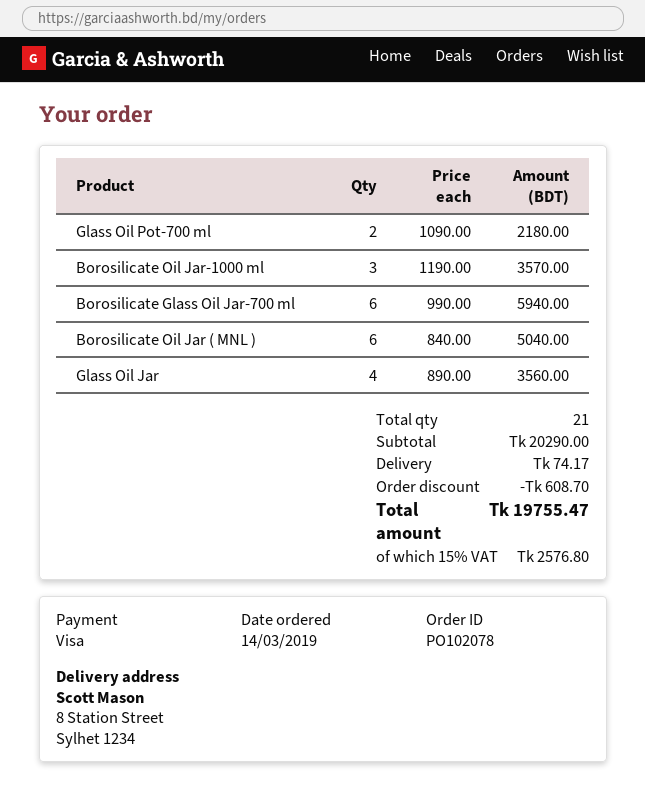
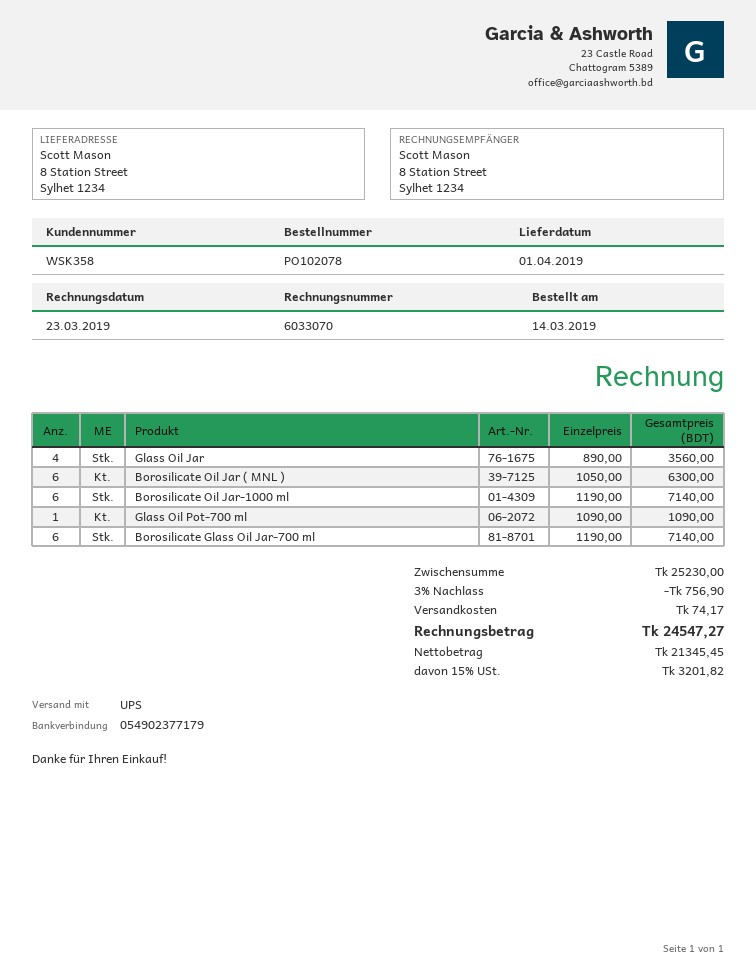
Glass Oil Pot-700 ml: 2 x 1090.00 = 2180.00 -> 1 x 1090.00 = 1090.00
Borosilicate Oil Jar-1000 ml: 3 x 1190.00 = 3570.00 -> 6 x 1190.00 = 7140.00
Borosilicate Glass Oil Jar-700 ml: 6 x 990.00 = 5940.00 -> 6 x 1190.00 = 7140.00
Borosilicate Oil Jar ( MNL ): 6 x 840.00 = 5040.00 -> 6 x 1050.00 = 6300.00
subtotal: 20290.00 -> 25230.00
discount: 608.70 -> 756.90
tax: 15% = 2576.80 -> 15% = 3201.82
total: 19755.47 -> 24547.27

